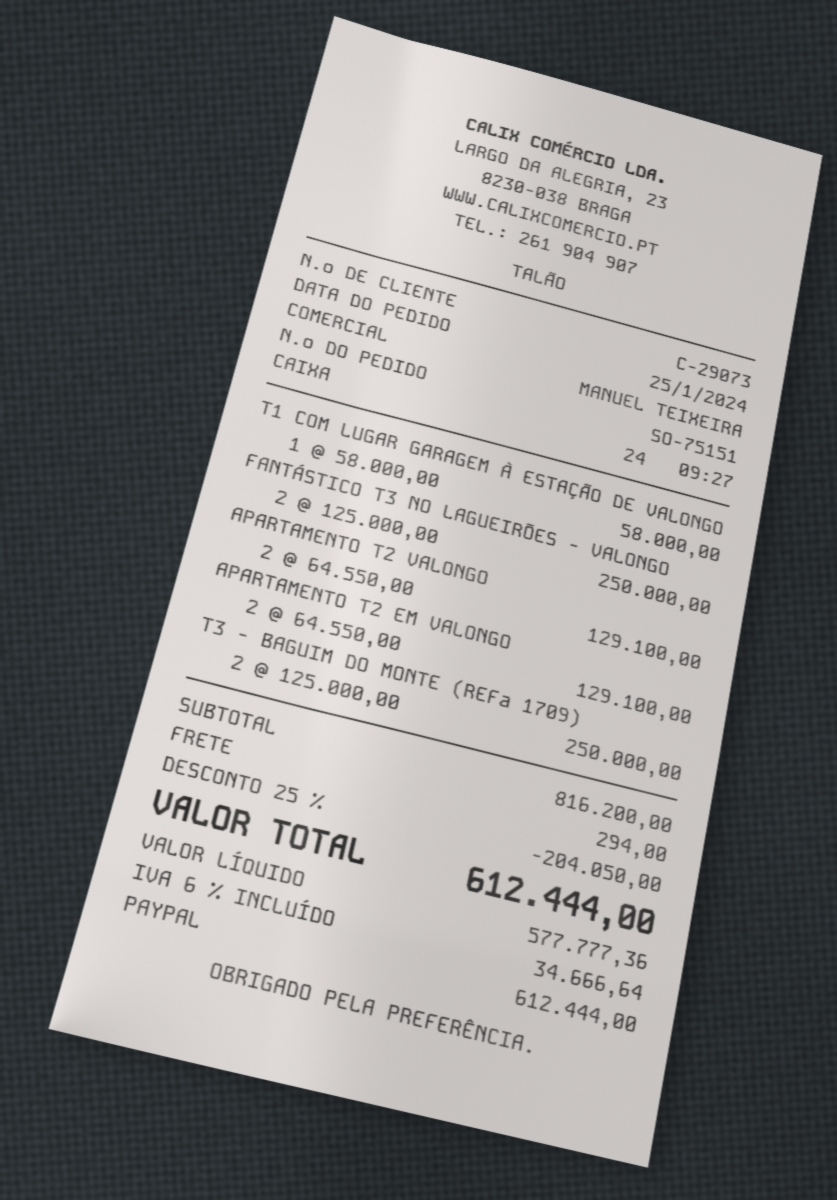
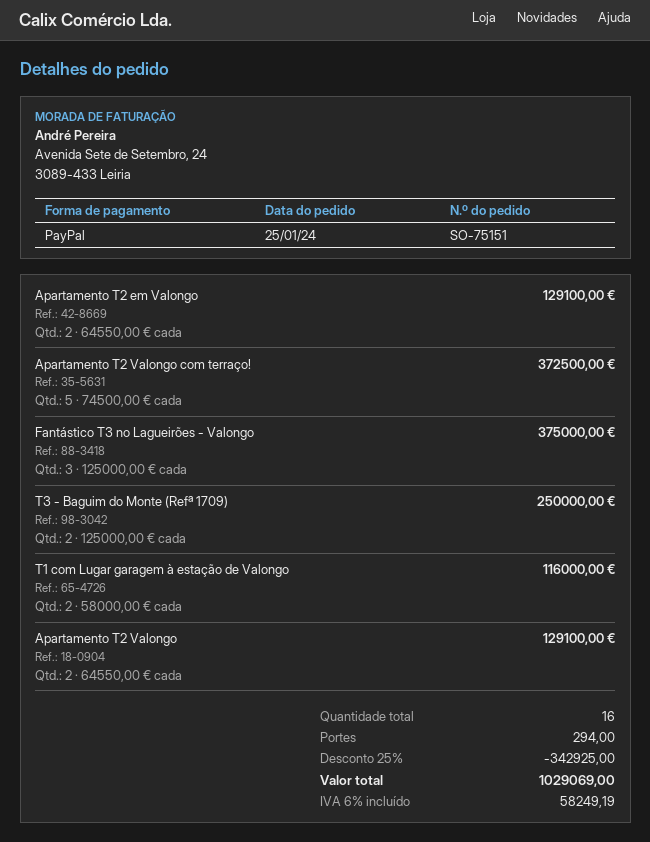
T1 COM LUGAR GARAGEM À ESTAÇÃO DE VALONGO: 1 x 58000.00 = 58000.00 -> 2 x 58000.00 = 116000.00
FANTÁSTICO T3 NO LAGUEIRÕES - VALONGO: 2 x 125000.00 = 250000.00 -> 3 x 125000.00 = 375000.00
Apartamento T2 Valongo com terraço!: none -> 5 x 74500.00 = 372500.00
discount: 25% = 204050.00 -> 25% = 342925.00
tax: 6% = 34666.64 -> 6% = 58249.19
total: 612444.00 -> 1029069.00

